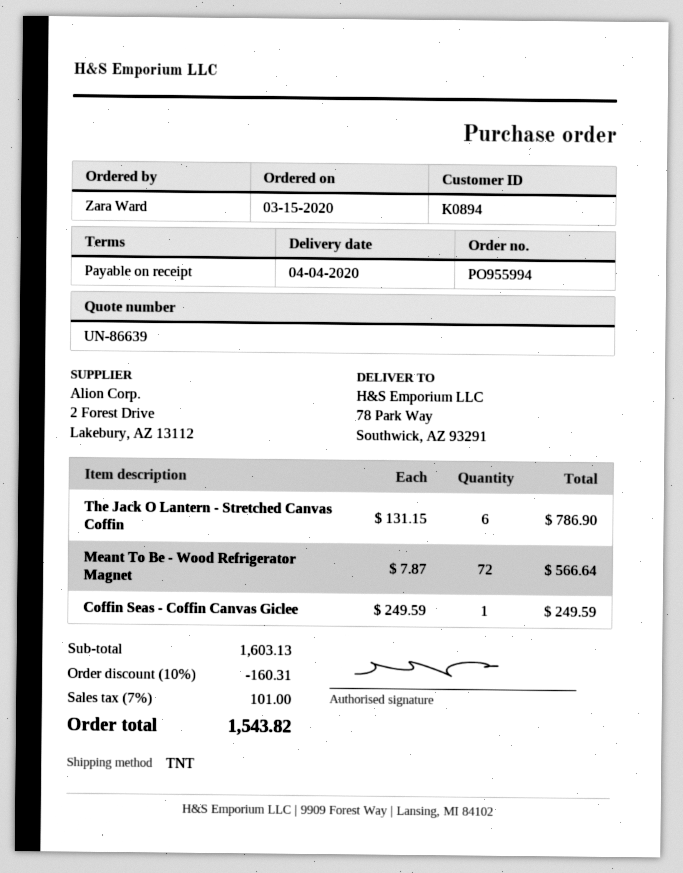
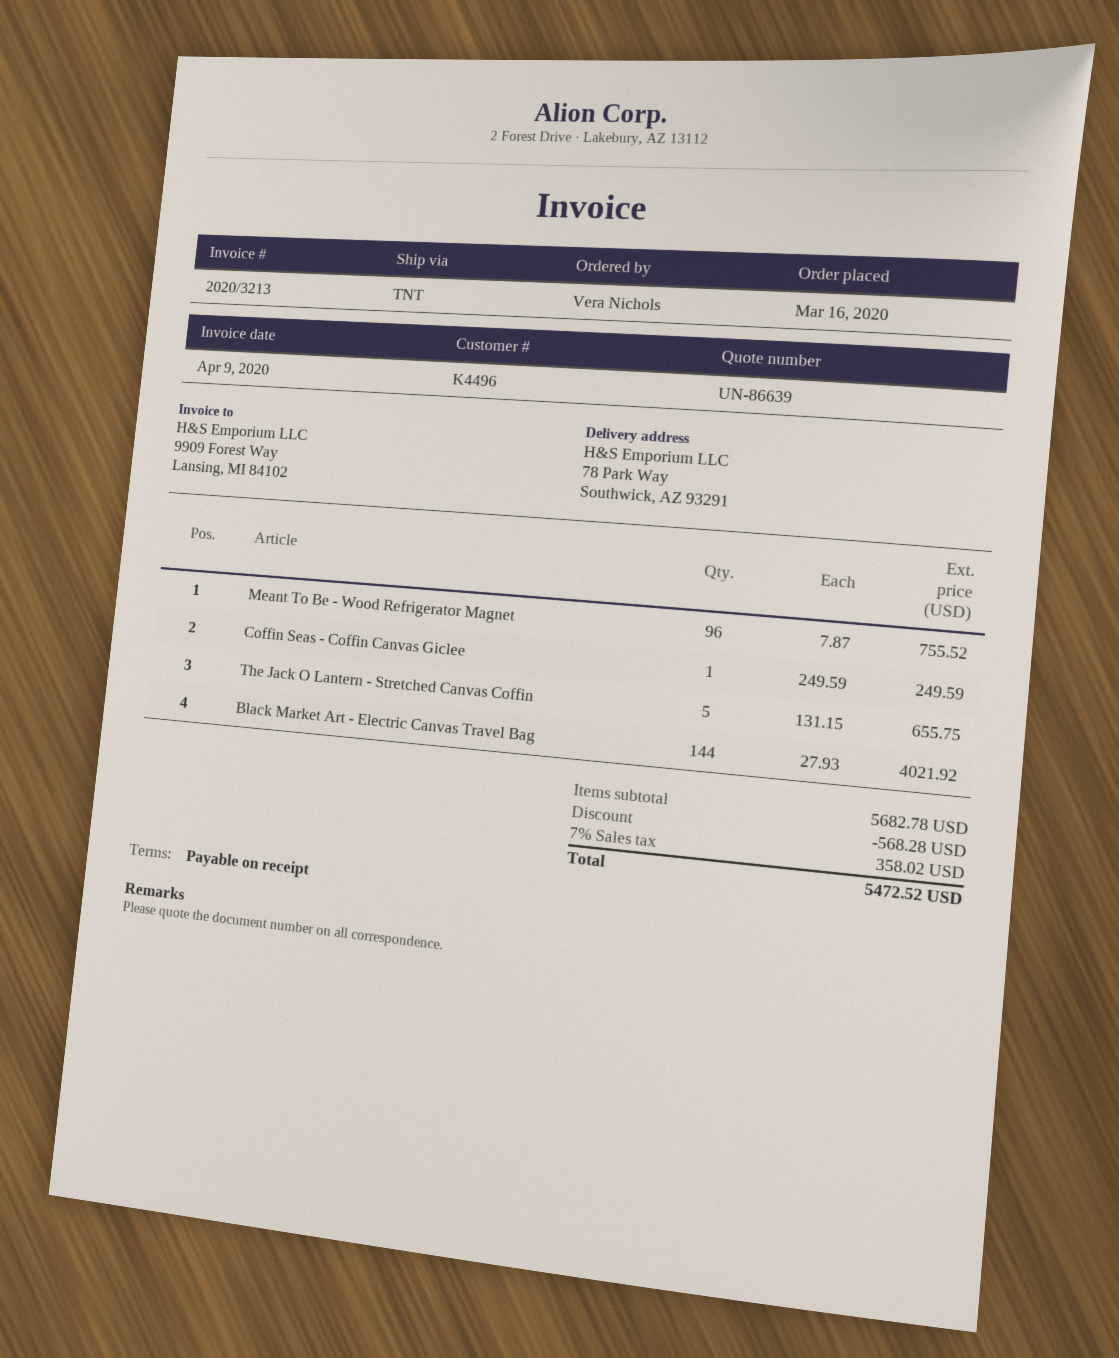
order date: 2020-03-15 -> 2020-03-16
customer number: K0894 -> K4496
ordered by: Zara Ward -> Vera Nichols
The Jack O Lantern - Stretched Canvas Coffin: 6 x 131.15 = 786.90 -> 5 x 131.15 = 655.75
Meant To Be - Wood Refrigerator Magnet: 72 x 7.87 = 566.64 -> 96 x 7.87 = 755.52
Black Market Art - Electric Canvas Travel Bag: none -> 144 x 27.93 = 4021.92
subtotal: 1603.13 -> 5682.78
discount: 160.31 -> 568.28
tax: 7% = 101.00 -> 7% = 358.02
total: 1543.82 -> 5472.52

